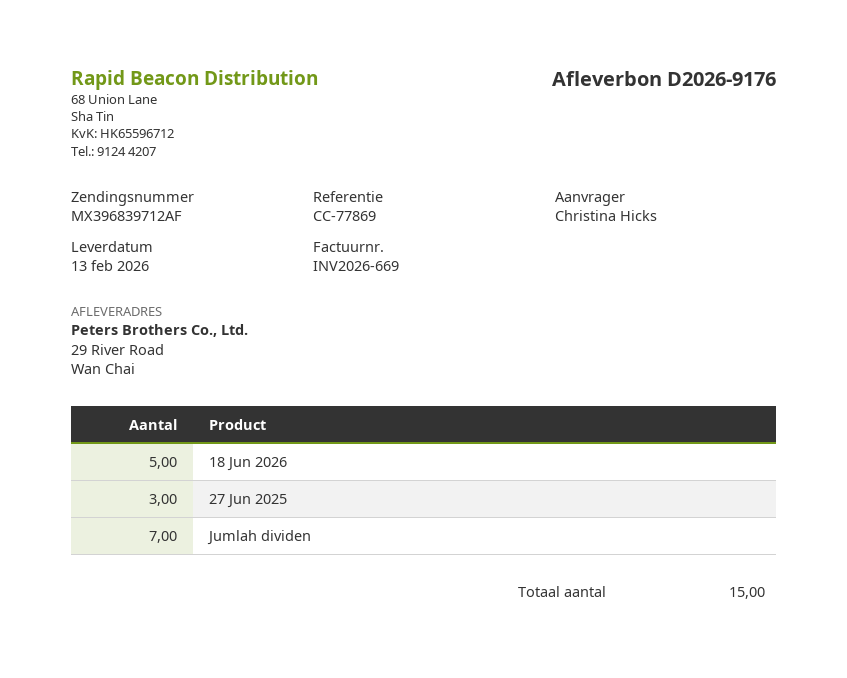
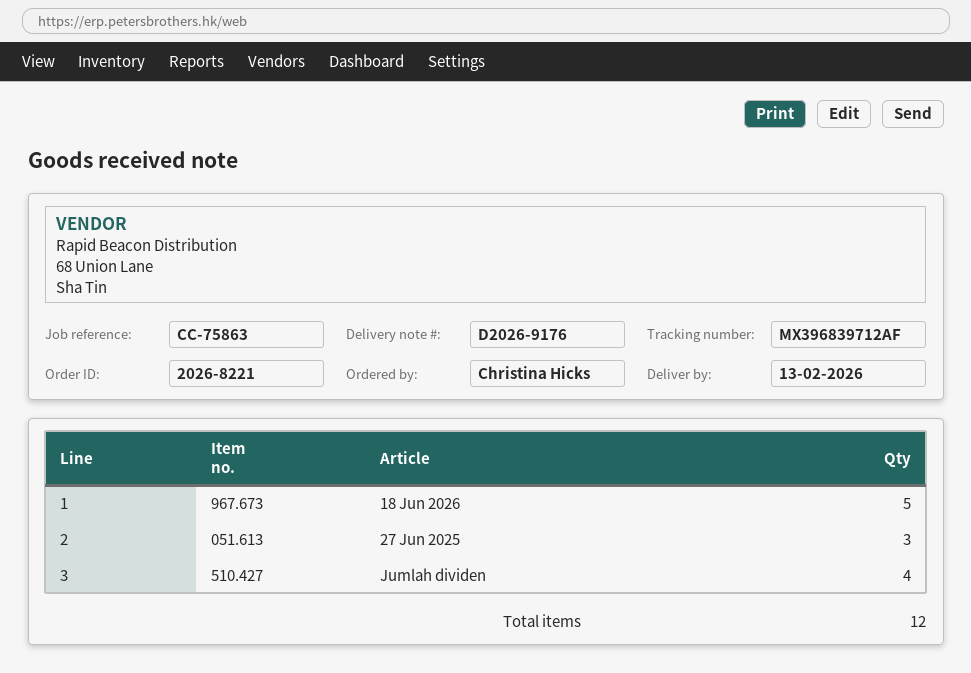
reference: CC-77869 -> CC-75863
Jumlah dividen: 7 -> 4
total quantity: 15 -> 12

